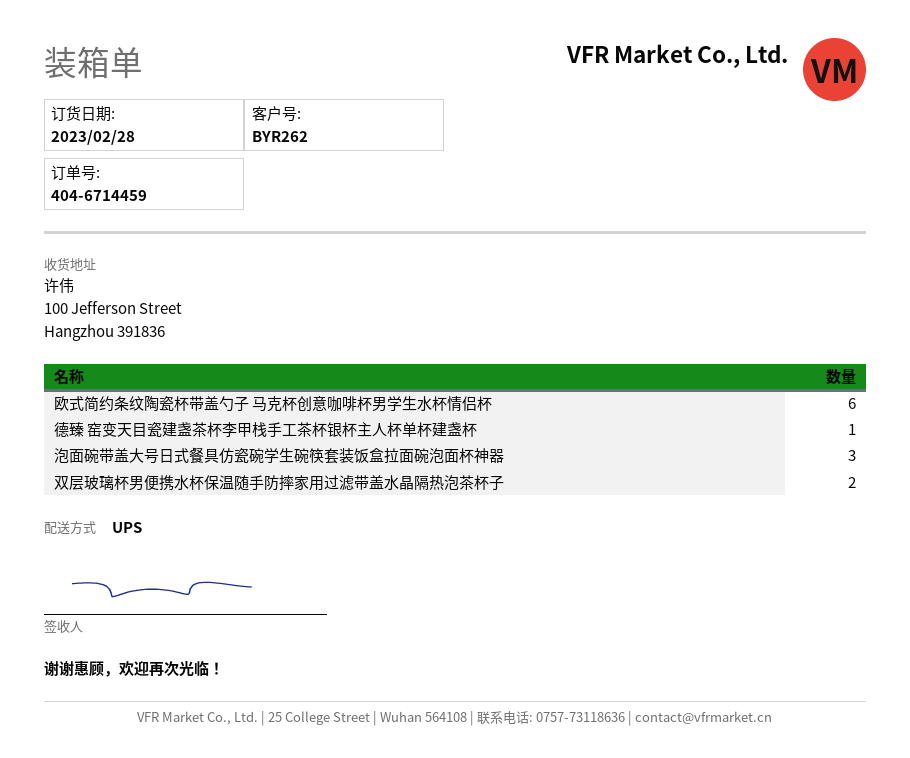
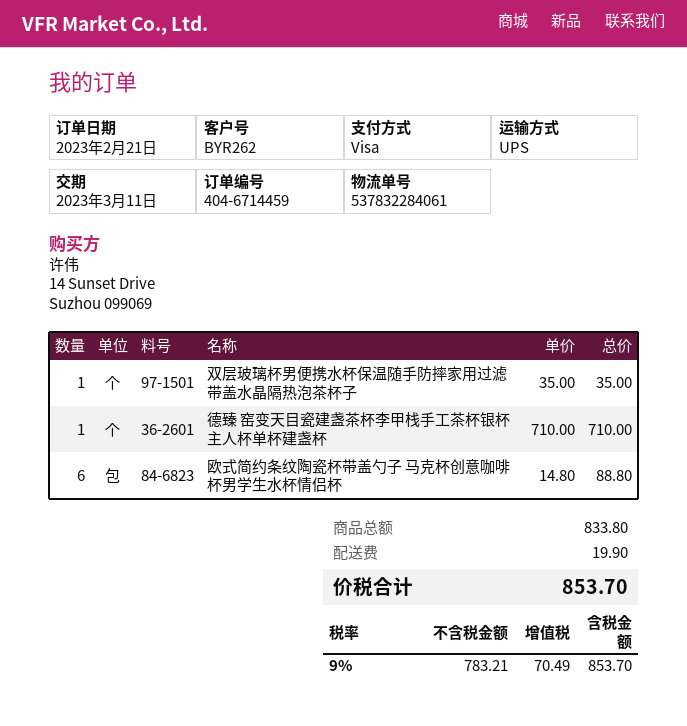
order date: 2023-02-28 -> 2023-02-21
泡面碗带盖大号日式餐具仿瓷碗学生碗筷套装饭盒拉面碗泡面杯神器: 3 -> none
双层玻璃杯男便携水杯保温随手防摔家用过滤带盖水晶隔热泡茶杯子: 2 -> 1

